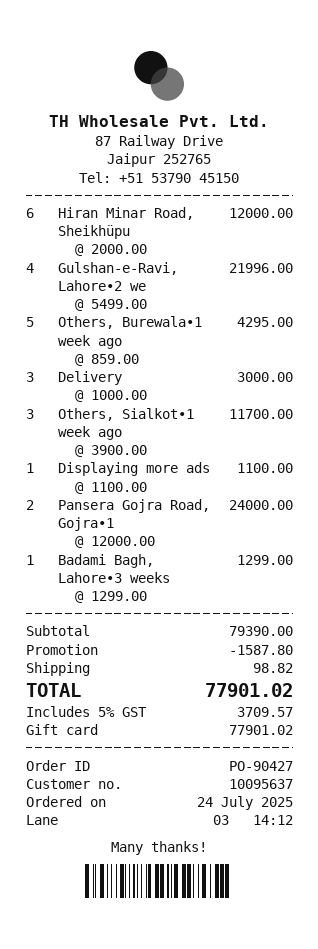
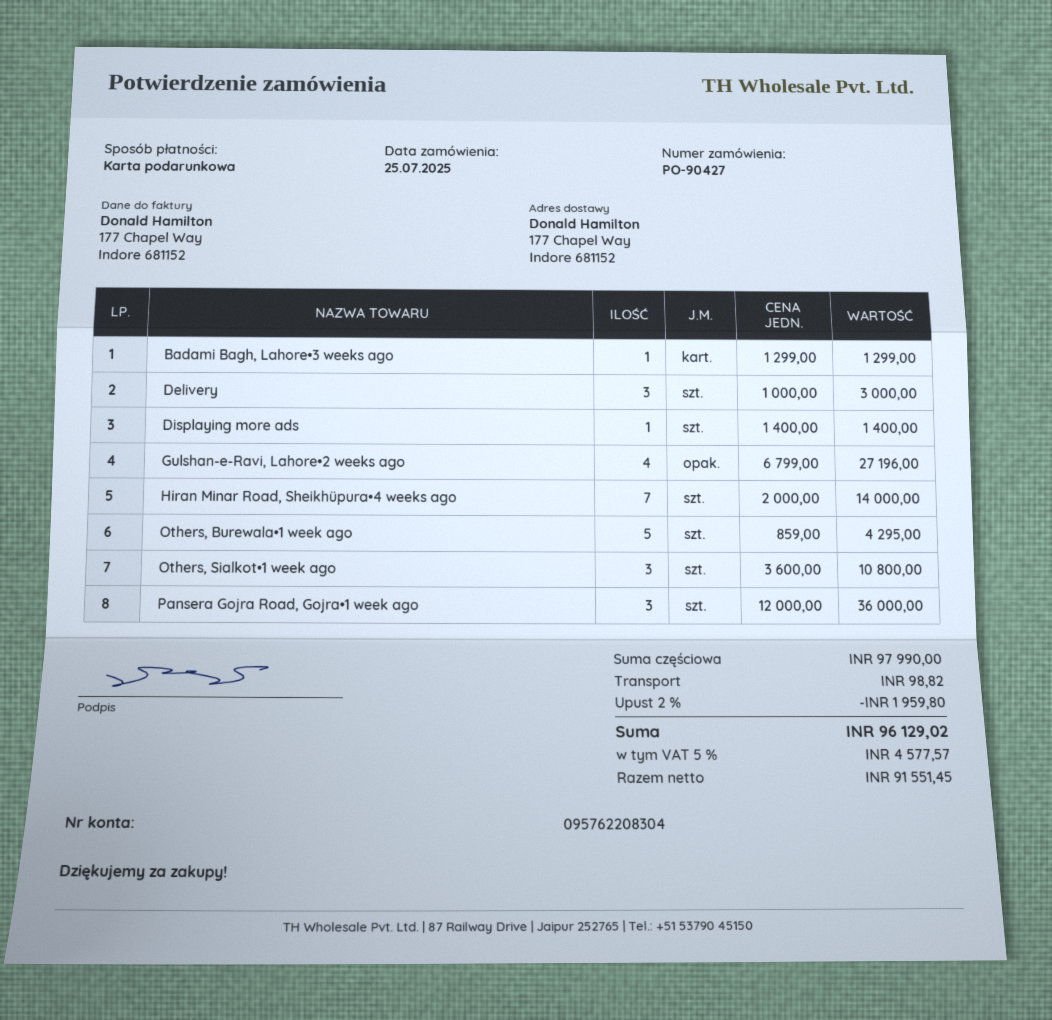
order date: 2025-07-24 -> 2025-07-25
Hiran Minar Road, Sheikhüpu: 6 x 2000.00 = 12000.00 -> 7 x 2000.00 = 14000.00
Gulshan-e-Ravi, Lahore•2 we: 4 x 5499.00 = 21996.00 -> 4 x 6799.00 = 27196.00
Others, Sialkot•1 week ago: 3 x 3900.00 = 11700.00 -> 3 x 3600.00 = 10800.00
Displaying more ads: 1 x 1100.00 = 1100.00 -> 1 x 1400.00 = 1400.00
Pansera Gojra Road, Gojra•1: 2 x 12000.00 = 24000.00 -> 3 x 12000.00 = 36000.00
subtotal: 79390.00 -> 97990.00
discount: 1587.80 -> 1959.80
tax: 5% = 3709.57 -> 5% = 4577.57
total: 77901.02 -> 96129.02

